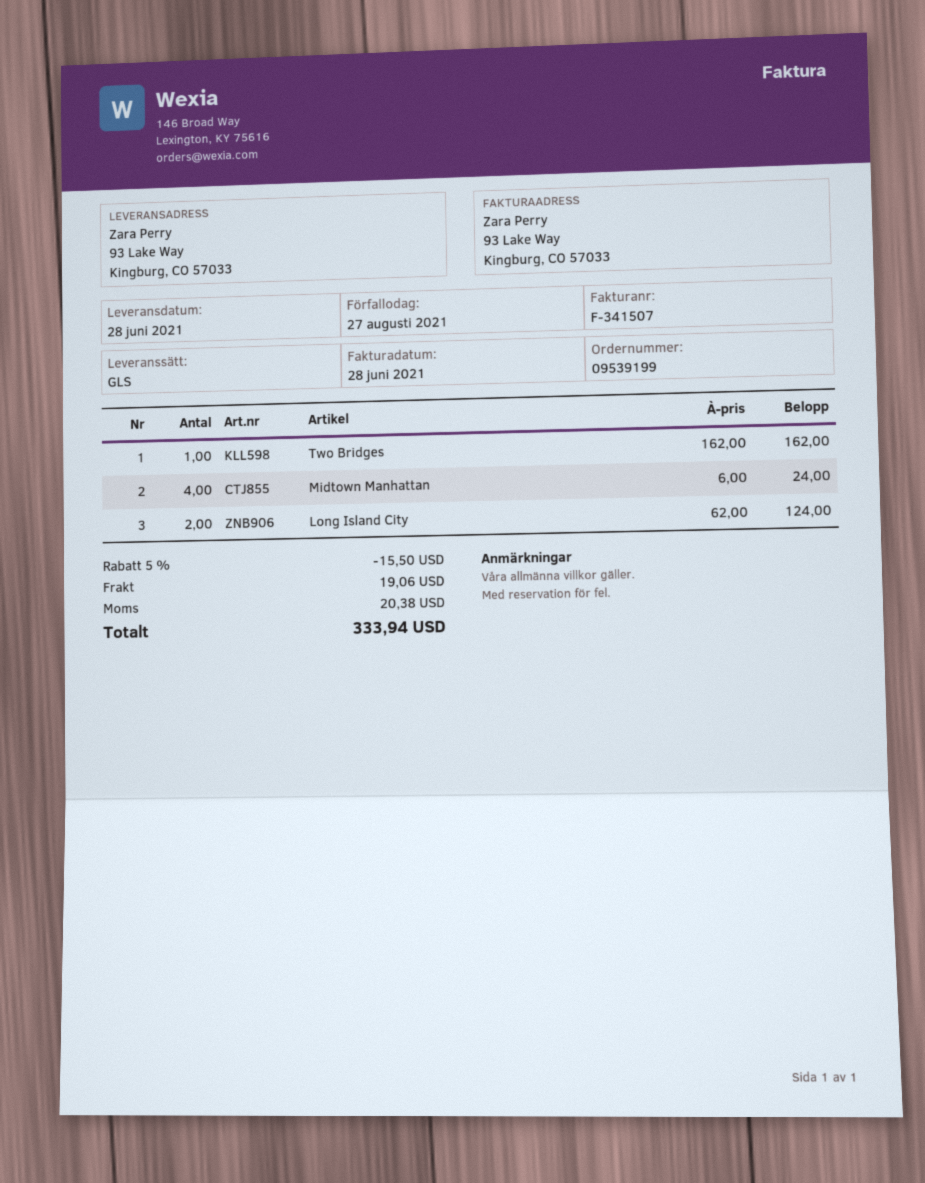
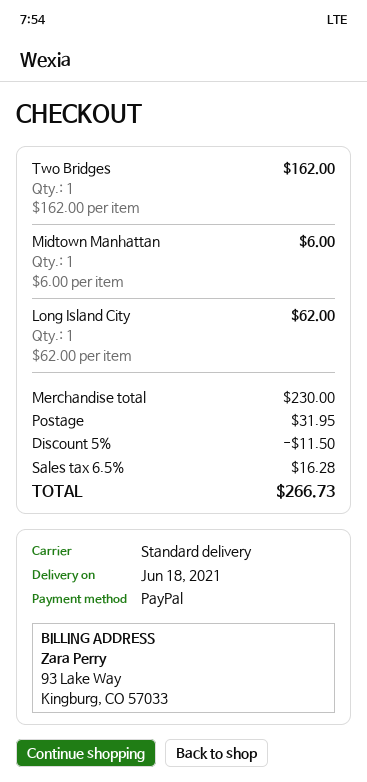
delivery date: 2021-06-28 -> 2021-06-18
shipping method: GLS -> standard
Midtown Manhattan: 4 x 6.00 = 24.00 -> 1 x 6.00 = 6.00
Long Island City: 2 x 62.00 = 124.00 -> 1 x 62.00 = 62.00
discount: 5% = 15.50 -> 5% = 11.50
shipping: 19.06 -> 31.95
tax: 20.38 -> 16.28
total: 333.94 -> 266.73

